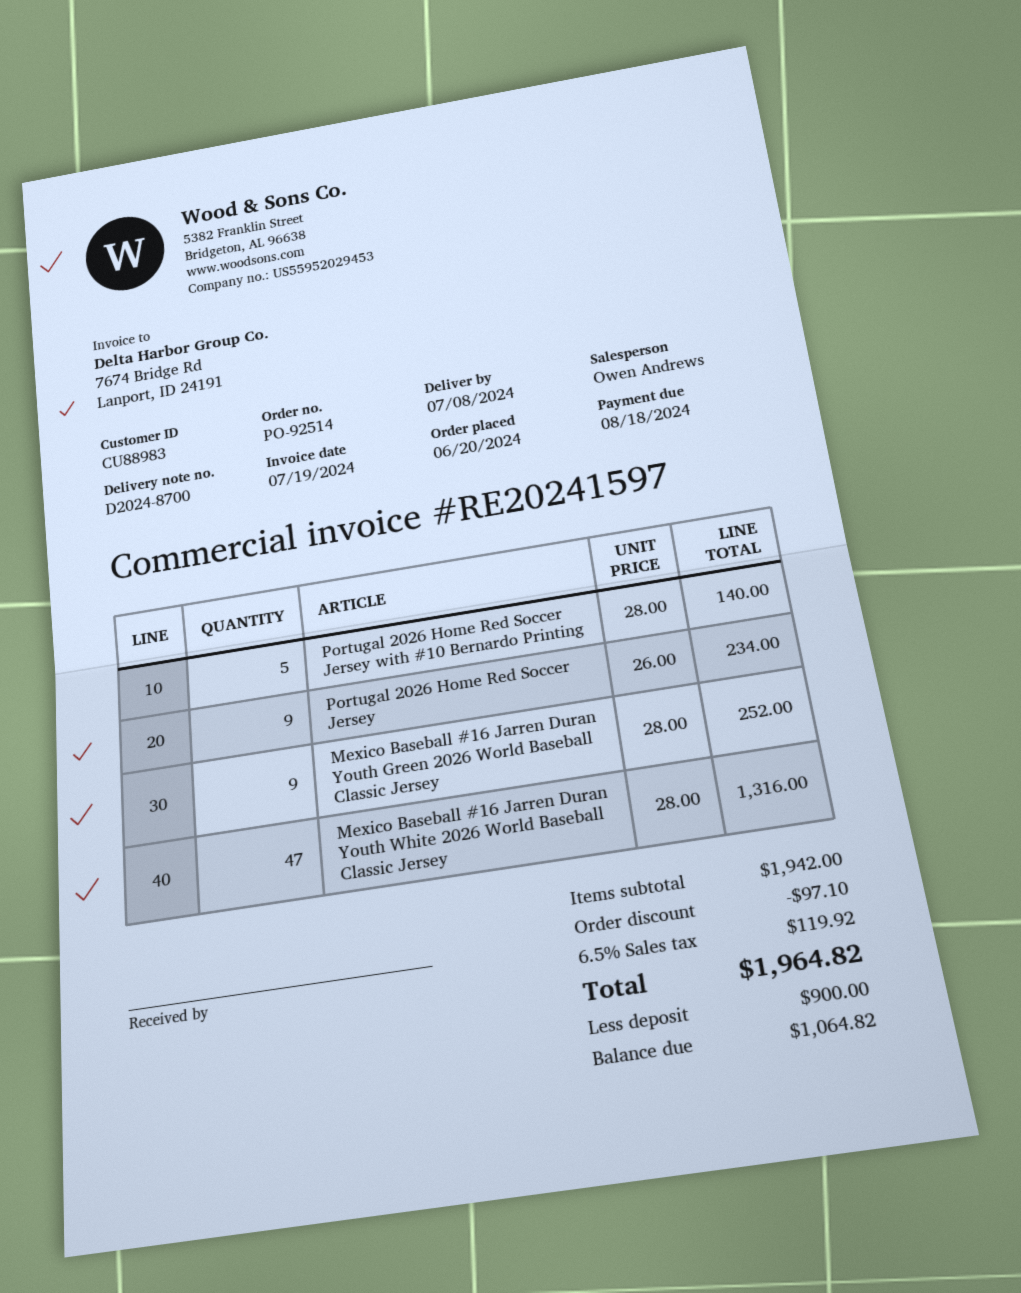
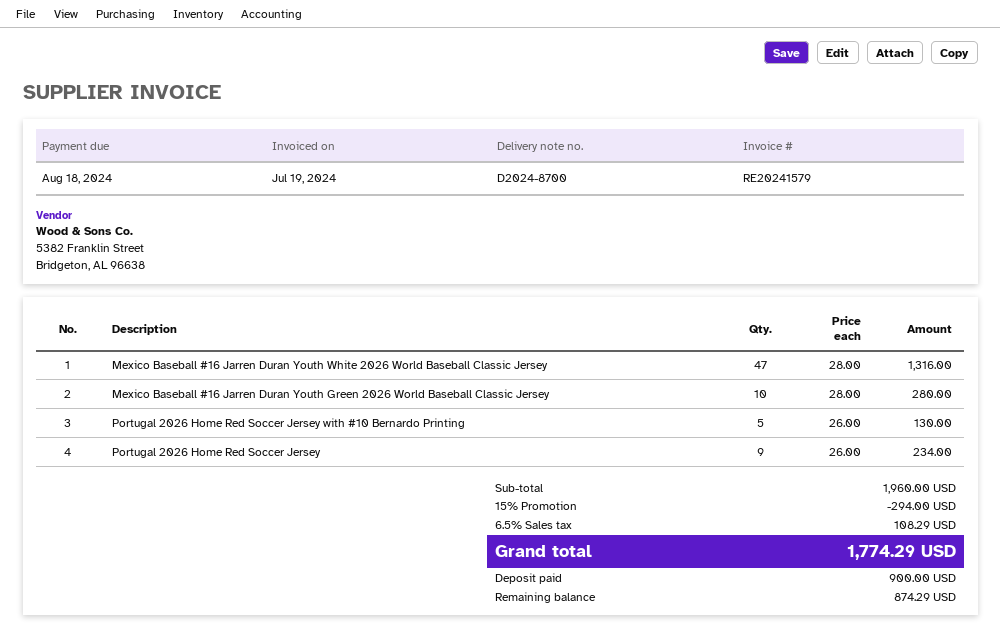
invoice number: RE20241597 -> RE20241579
Portugal 2026 Home Red Soccer Jersey with #10 Bernardo Printing: 5 x 28.00 = 140.00 -> 5 x 26.00 = 130.00
Mexico Baseball #16 Jarren Duran Youth Green 2026 World Baseball Classic Jersey: 9 x 28.00 = 252.00 -> 10 x 28.00 = 280.00
subtotal: 1942.00 -> 1960.00
discount: 97.10 -> 294.00
tax: 6.5% = 119.92 -> 6.5% = 108.29
total: 1964.82 -> 1774.29
balance: 1064.82 -> 874.29

